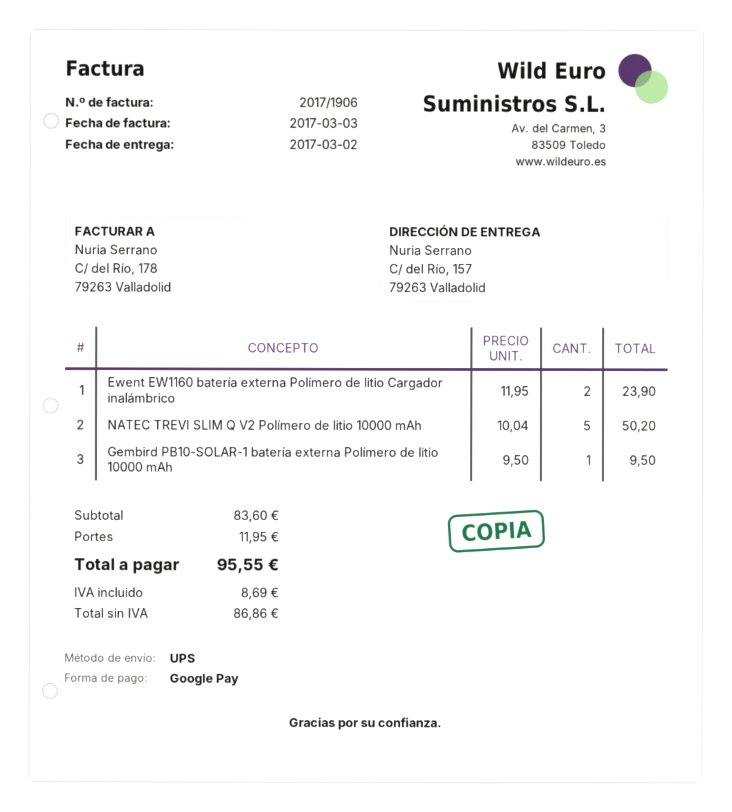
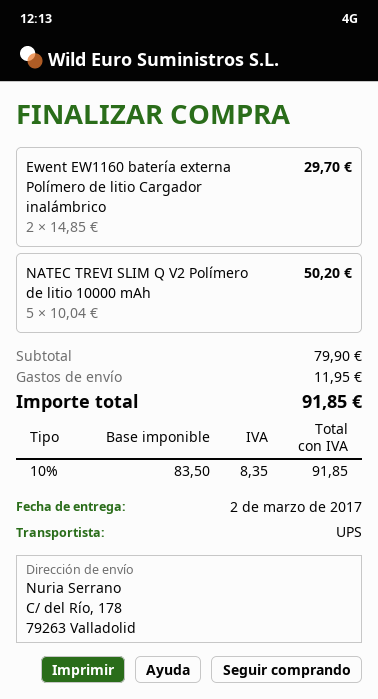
ship to: C/ del Río, 157, 79263 Valladolid -> C/ del Río, 178, 79263 Valladolid
Ewent EW1160 batería externa Polímero de litio Cargador inalámbrico: 2 x 11.95 = 23.90 -> 2 x 14.85 = 29.70
Gembird PB10-SOLAR-1 batería externa Polímero de litio 10000 mAh: 1 x 9.50 = 9.50 -> none
subtotal: 83.60 -> 79.90
net: 86.86 -> 83.50
tax: 8.69 -> 8.35
total: 95.55 -> 91.85

